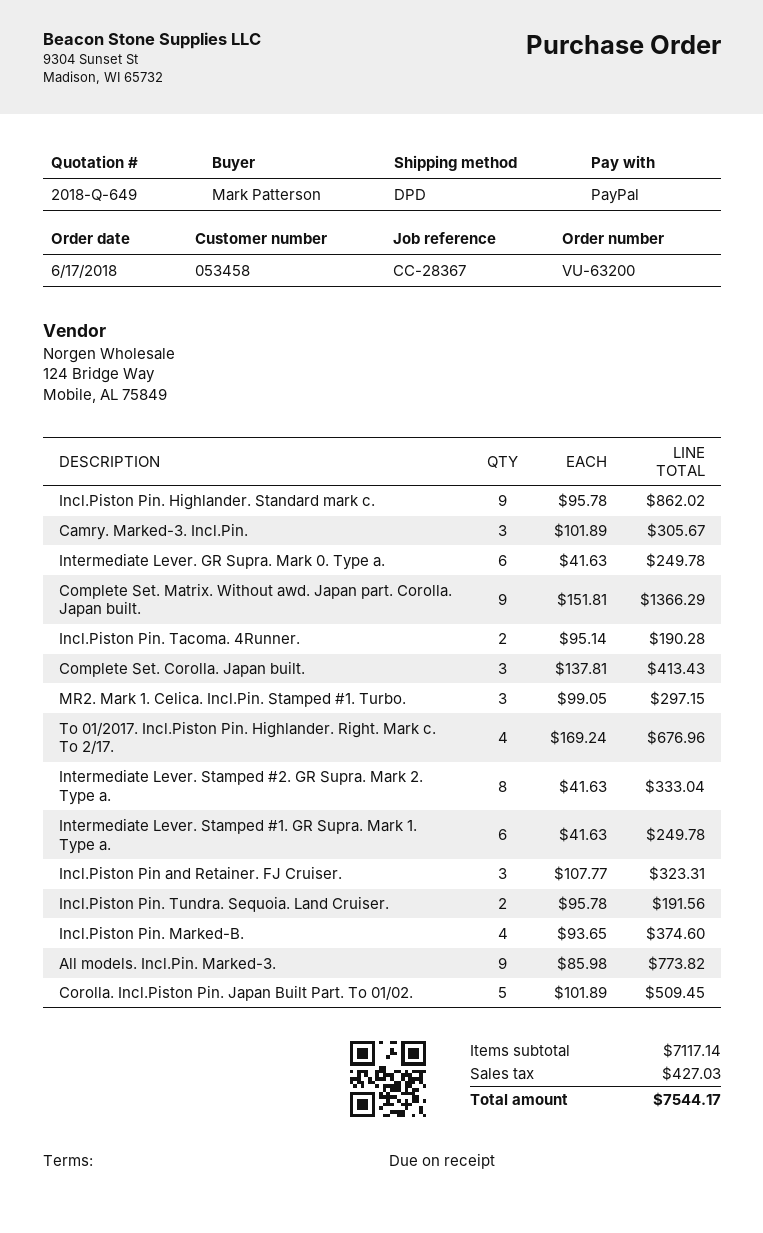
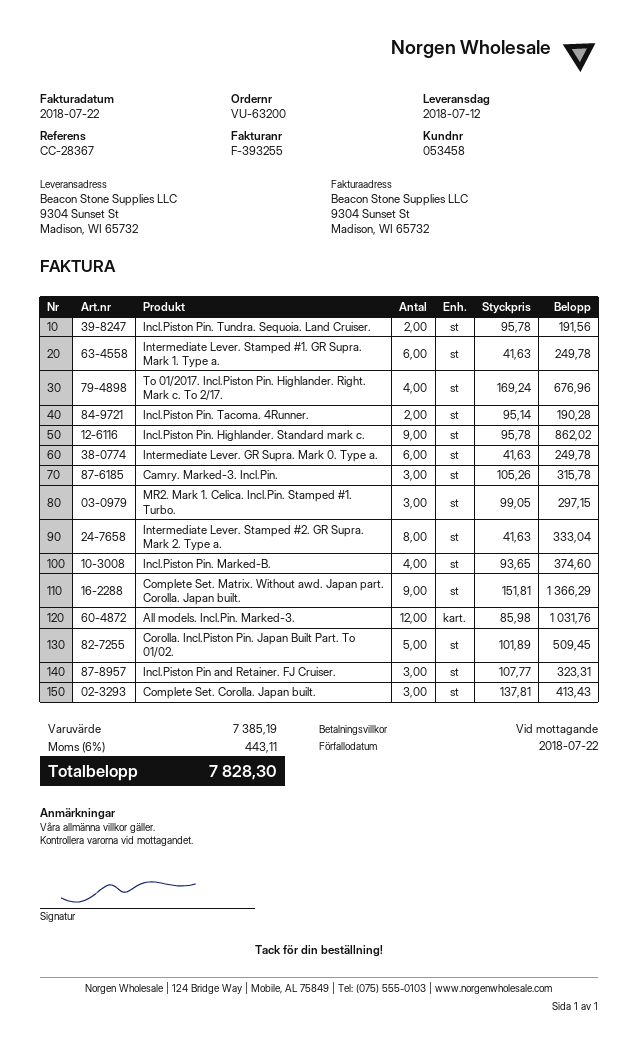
Camry. Marked-3. Incl.Pin.: 3 x 101.89 = 305.67 -> 3 x 105.26 = 315.78
All models. Incl.Pin. Marked-3.: 9 x 85.98 = 773.82 -> 12 x 85.98 = 1031.76
subtotal: 7117.14 -> 7385.19
tax: 427.03 -> 443.11
total: 7544.17 -> 7828.30

